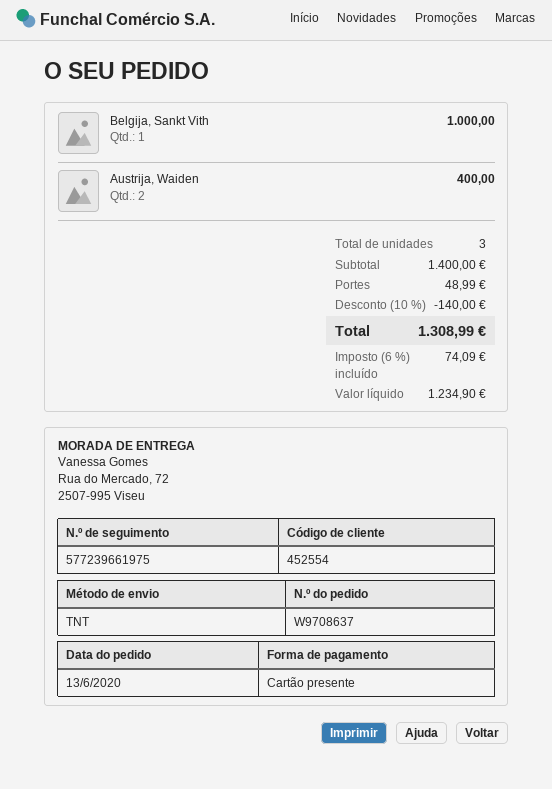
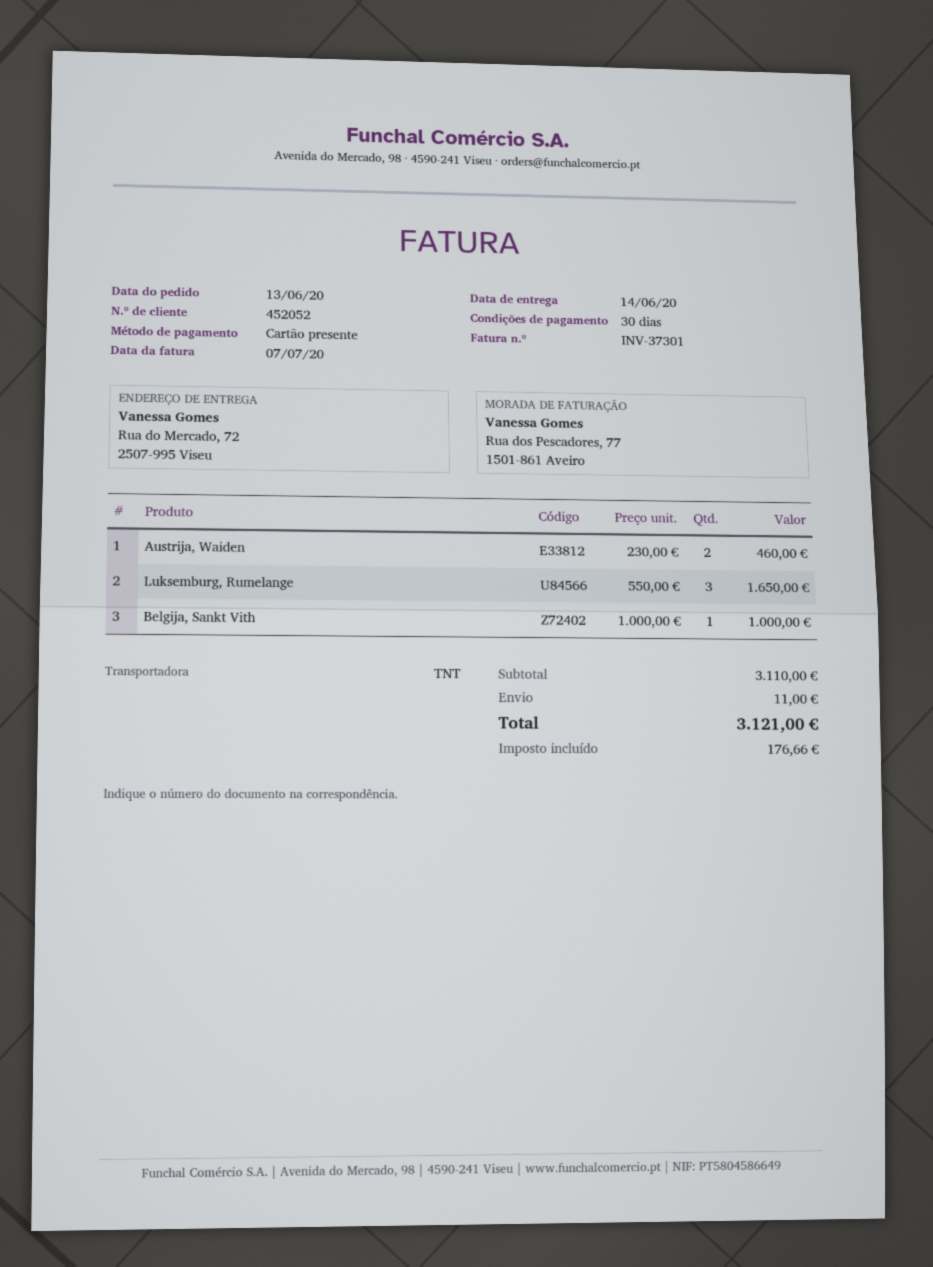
customer number: 452554 -> 452052
Austrija, Waiden: 2 for 400.00 -> 2 for 460.00
Luksemburg, Rumelange: none -> 3 for 1650.00
subtotal: 1400.00 -> 3110.00
discount: 10% = 140.00 -> none
shipping: 48.99 -> 11.00
tax: 74.09 -> 176.66
total: 1308.99 -> 3121.00

